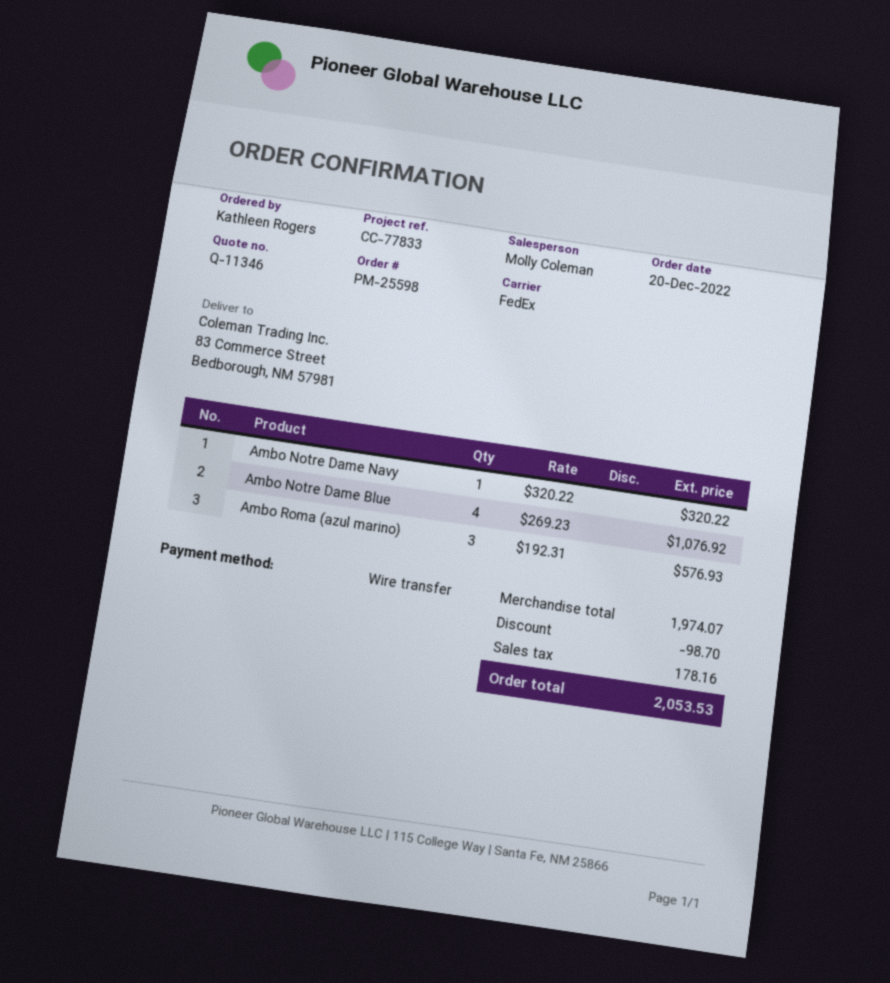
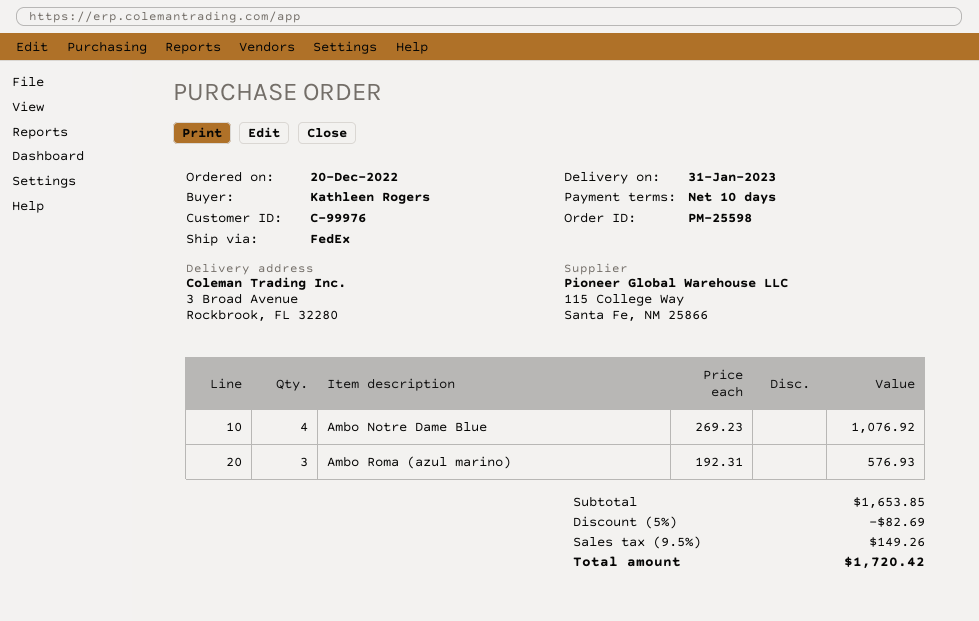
ship to: 83 Commerce Street, Bedborough, NM 57981 -> 3 Broad Avenue, Rockbrook, FL 32280
Ambo Notre Dame Navy: 1 x 320.22 = 320.22 -> none
subtotal: 1974.07 -> 1653.85
discount: 98.70 -> 82.69
tax: 178.16 -> 149.26
total: 2053.53 -> 1720.42

